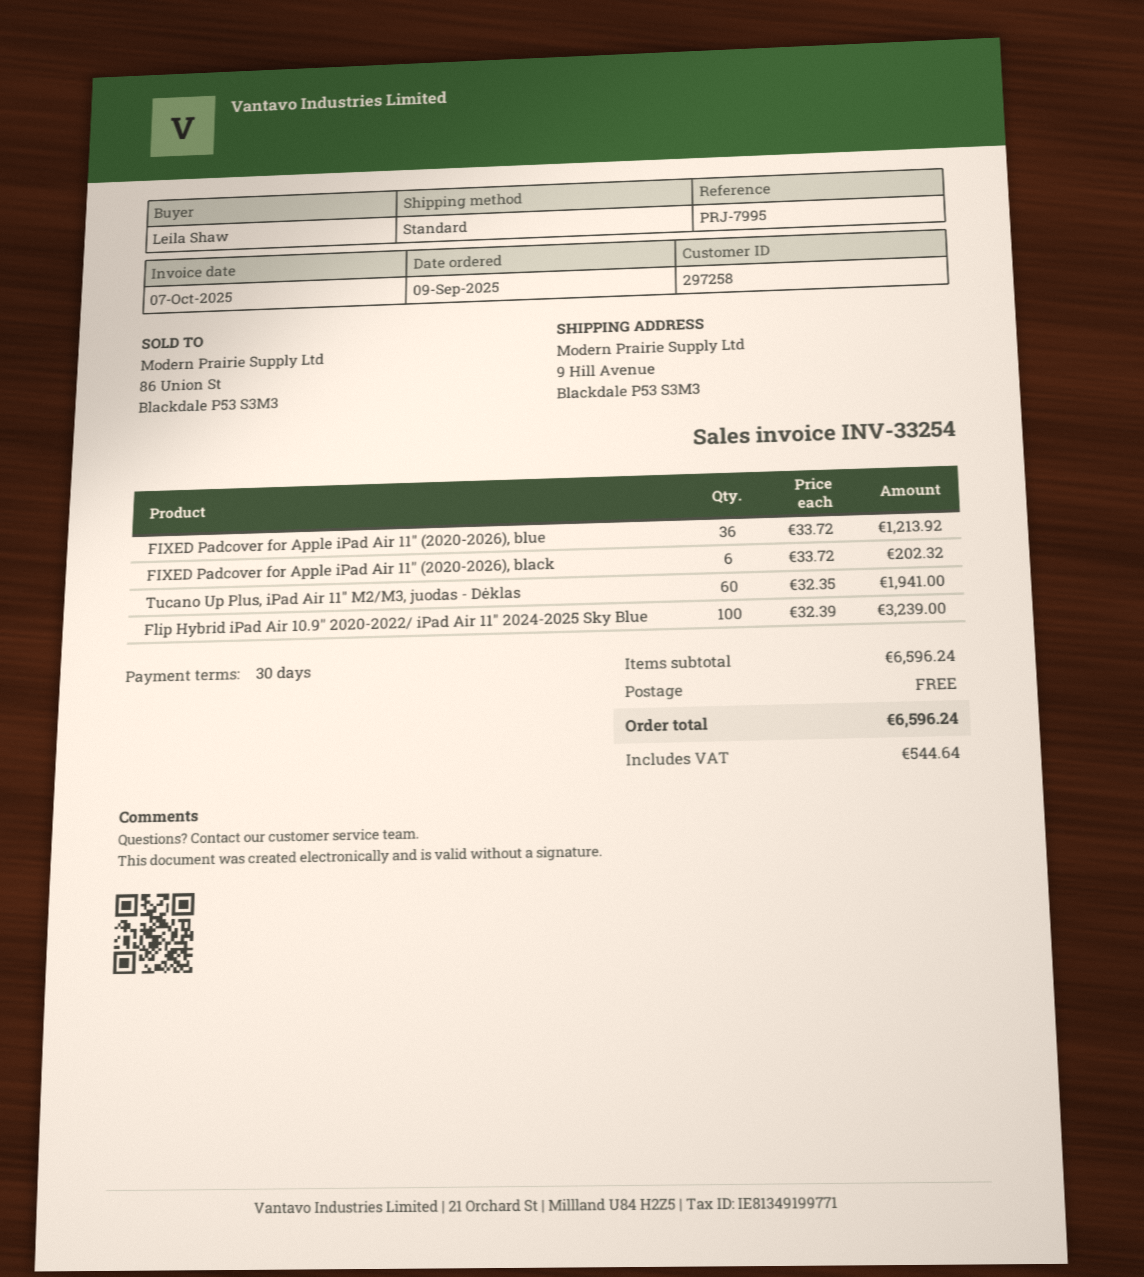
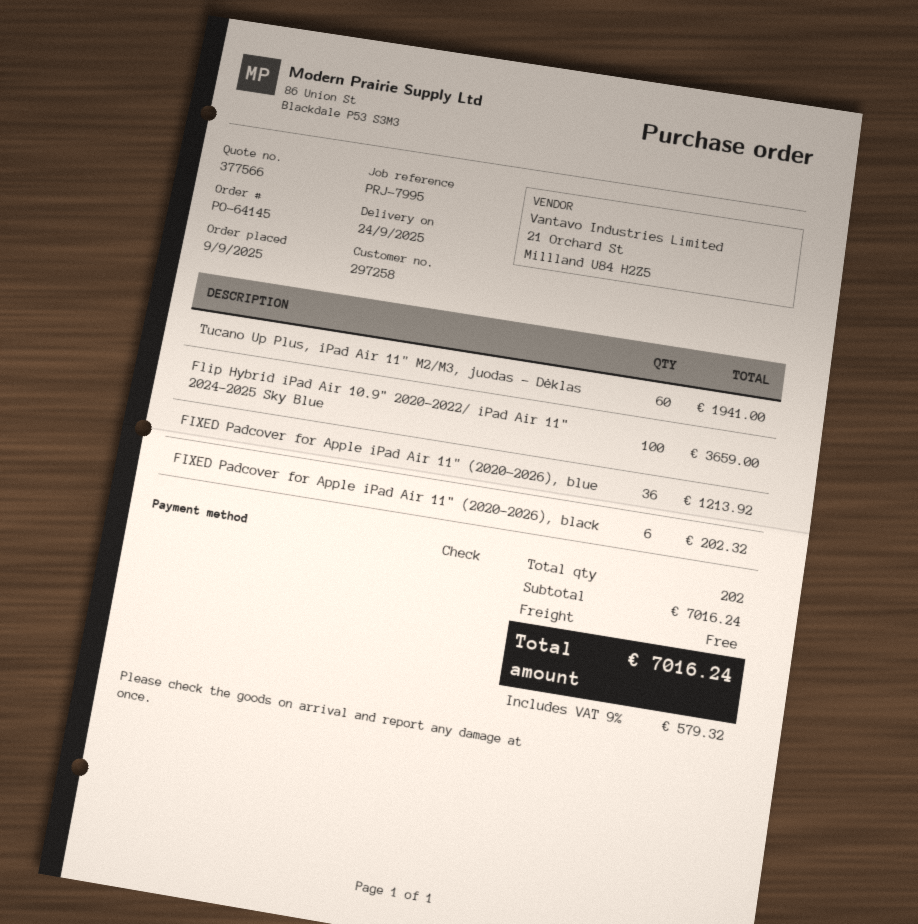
Flip Hybrid iPad Air 10.9" 2020-2022/ iPad Air 11" 2024-2025 Sky Blue: 100 for 3239.00 -> 100 for 3659.00
subtotal: 6596.24 -> 7016.24
tax: 544.64 -> 579.32
total: 6596.24 -> 7016.24

